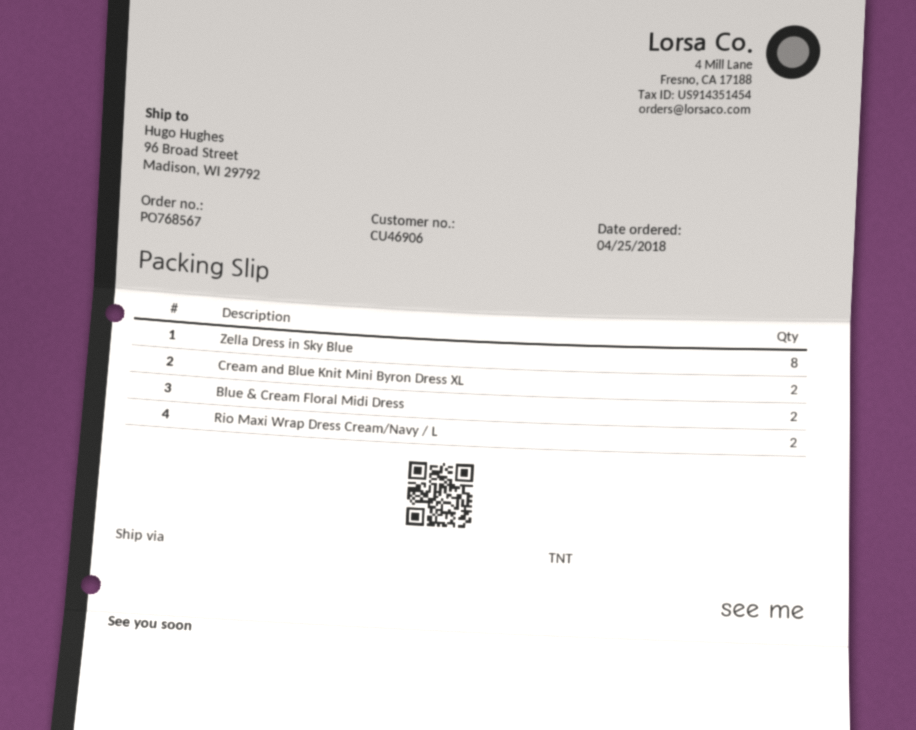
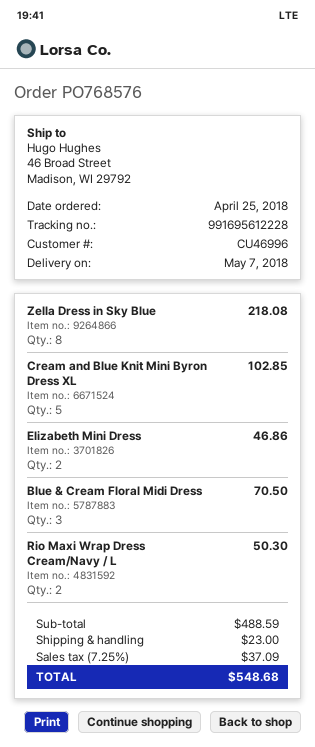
order number: PO768567 -> PO768576
customer number: CU46906 -> CU46996
ship to: 96 Broad Street, Madison, WI 29792 -> 46 Broad Street, Madison, WI 29792
Cream and Blue Knit Mini Byron Dress XL: 2 -> 5
Blue & Cream Floral Midi Dress: 2 -> 3
Elizabeth Mini Dress: none -> 2

